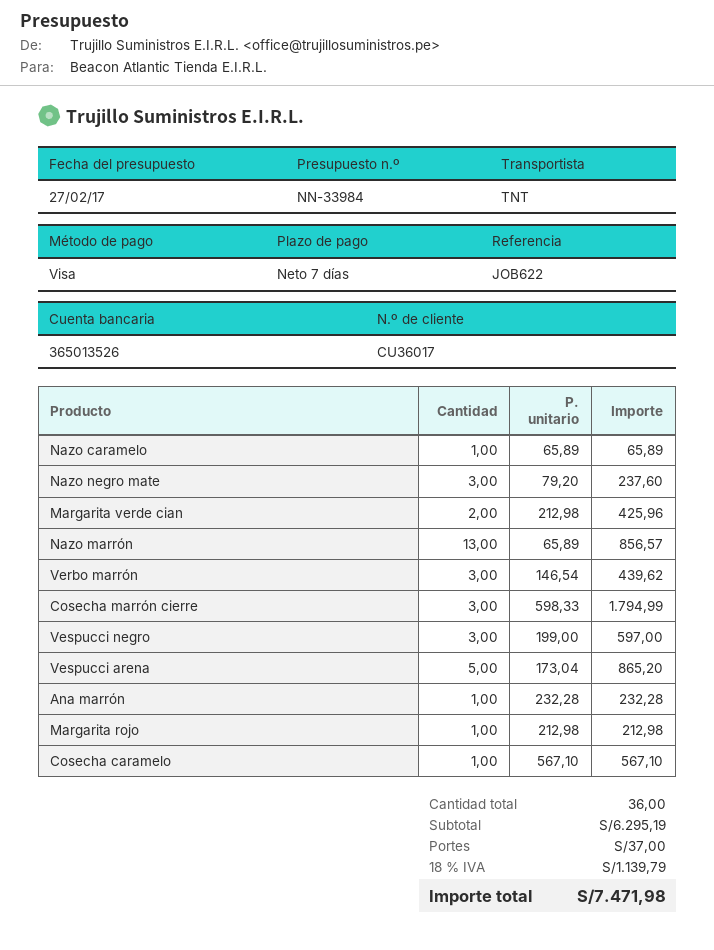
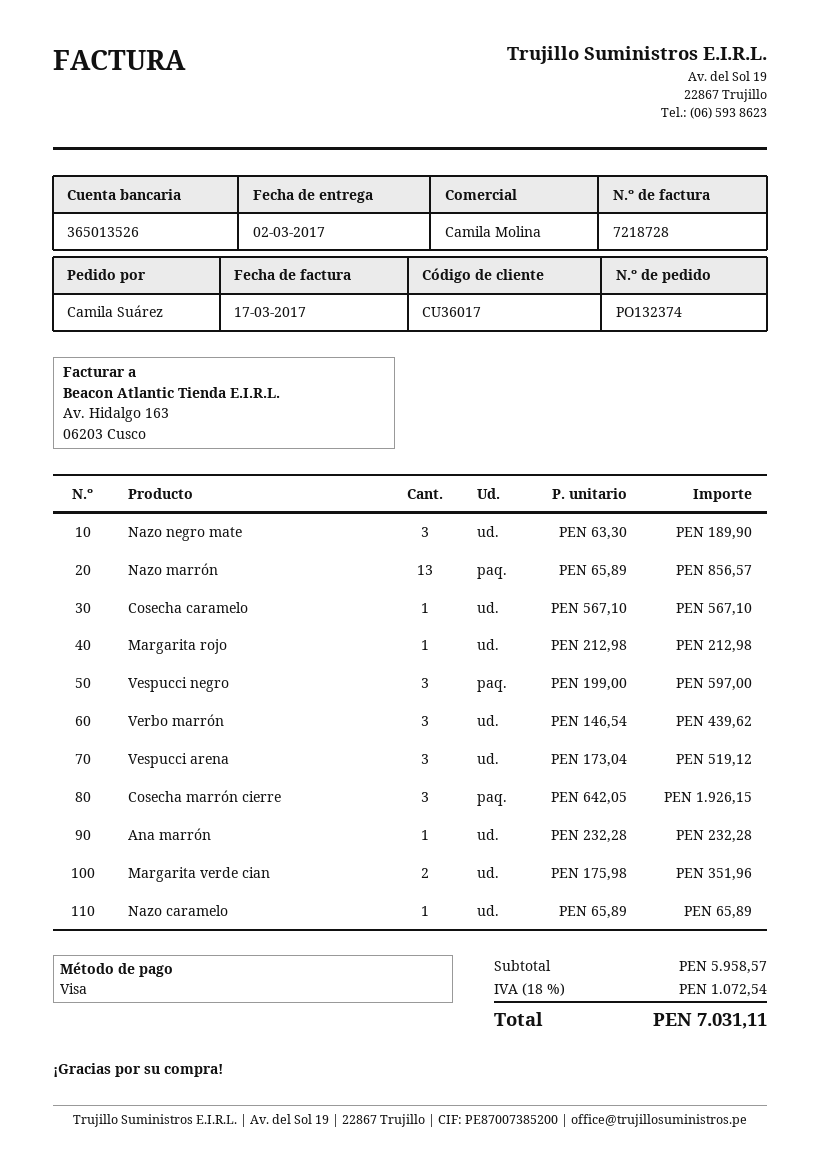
Nazo negro mate: 3 x 79.20 = 237.60 -> 3 x 63.30 = 189.90
Margarita verde cian: 2 x 212.98 = 425.96 -> 2 x 175.98 = 351.96
Cosecha marrón cierre: 3 x 598.33 = 1794.99 -> 3 x 642.05 = 1926.15
Vespucci arena: 5 x 173.04 = 865.20 -> 3 x 173.04 = 519.12
subtotal: 6295.19 -> 5958.57
shipping: 37.00 -> none
tax: 18% = 1139.79 -> 18% = 1072.54
total: 7471.98 -> 7031.11

